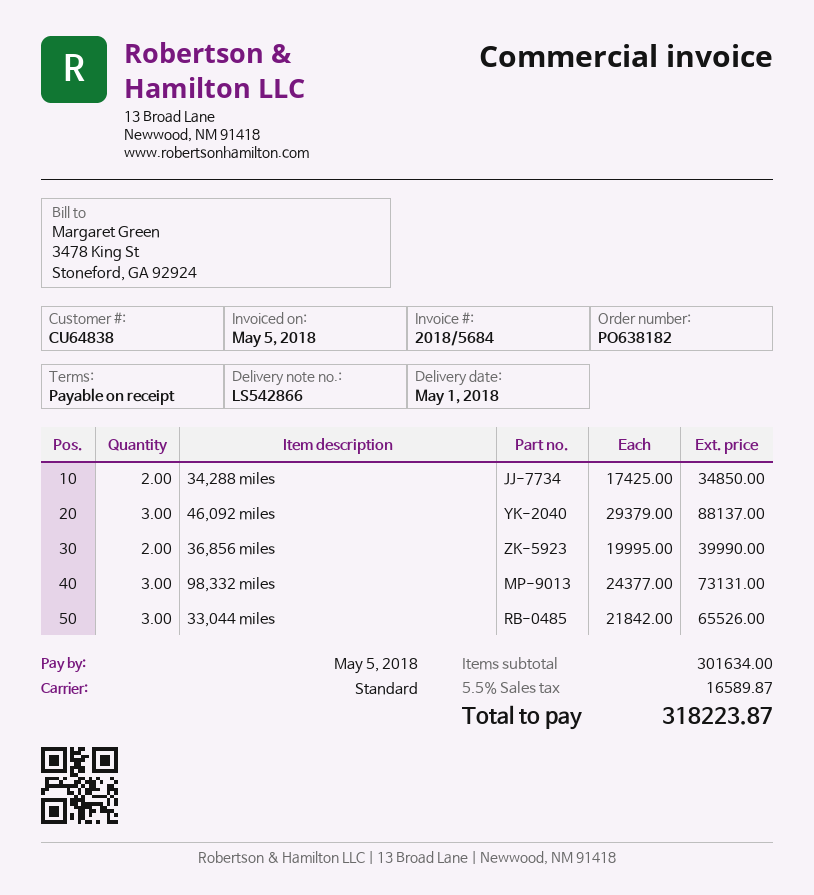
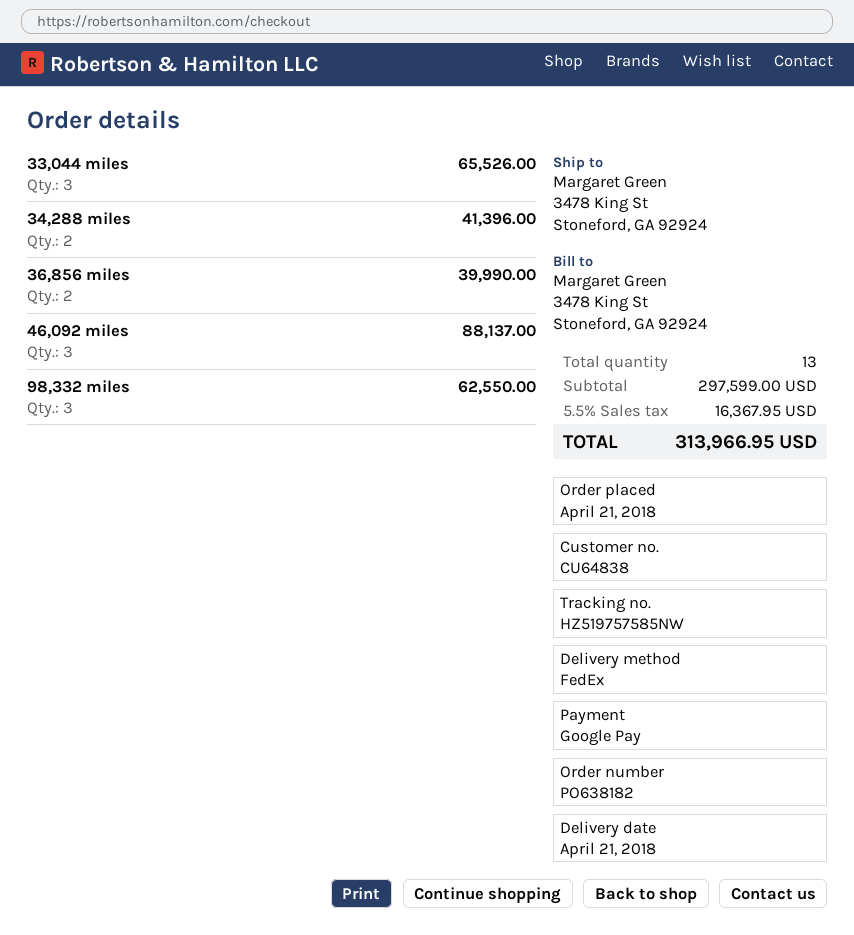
delivery date: 2018-05-01 -> 2018-04-21
shipping method: standard -> FedEx
34,288 miles: 2 for 34850.00 -> 2 for 41396.00
98,332 miles: 3 for 73131.00 -> 3 for 62550.00
subtotal: 301634.00 -> 297599.00
tax: 5.5% = 16589.87 -> 5.5% = 16367.95
total: 318223.87 -> 313966.95

